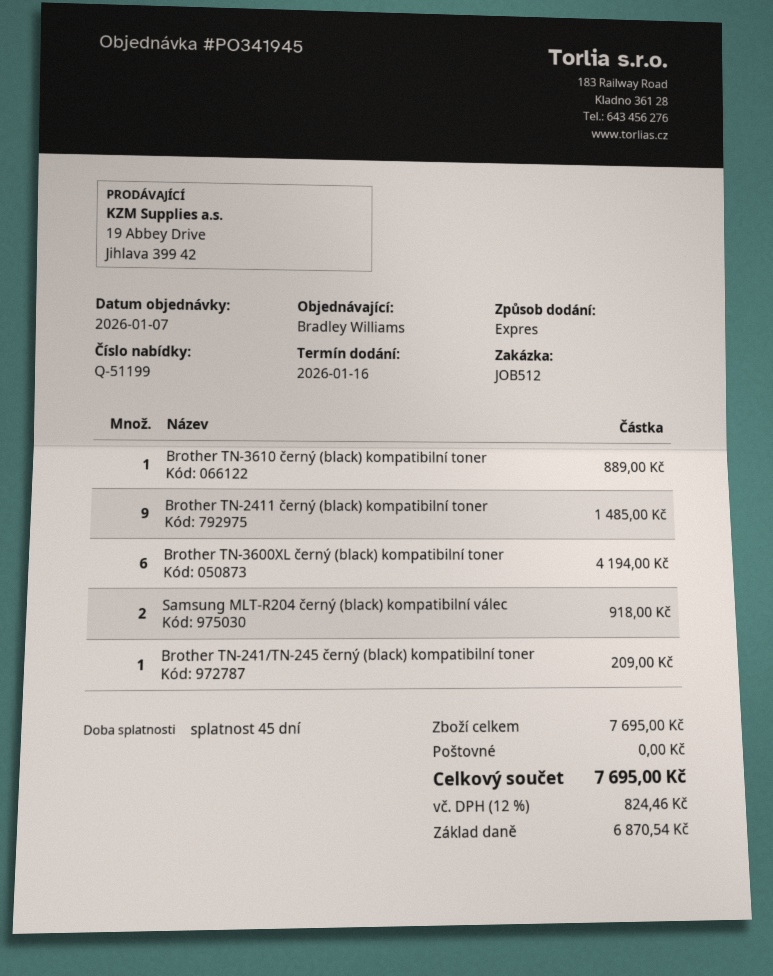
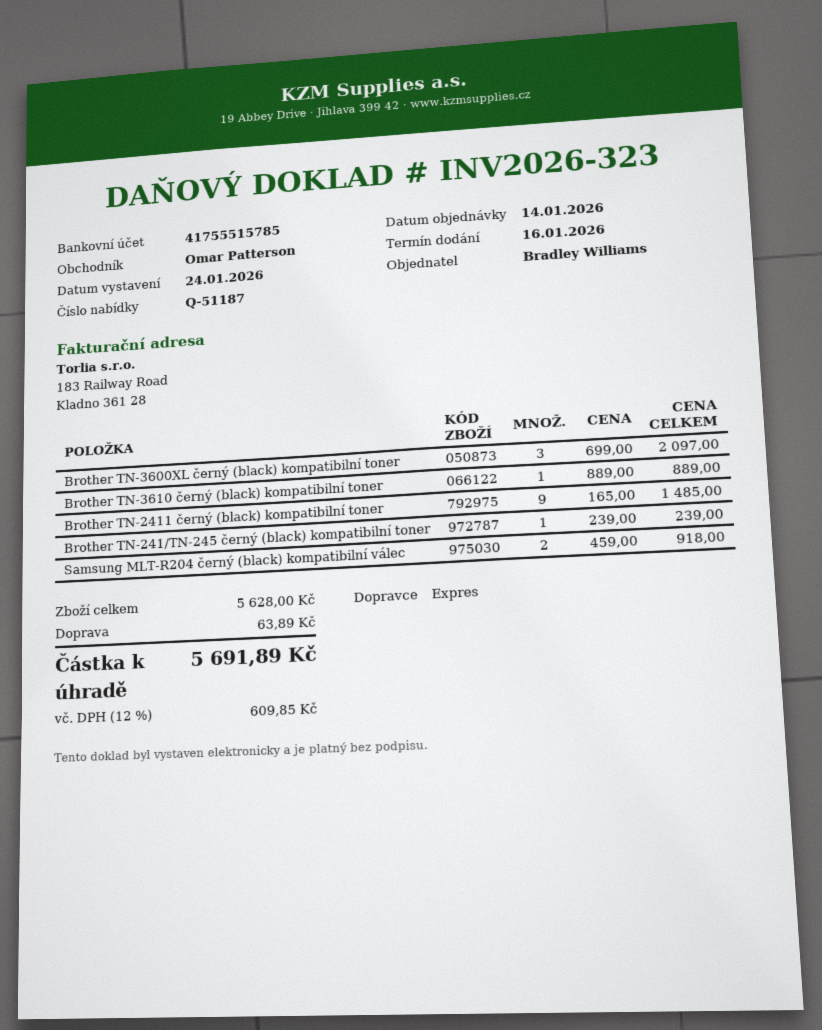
quote number: Q-51199 -> Q-51187
order date: 2026-01-07 -> 2026-01-14
Brother TN-3600XL černý (black) kompatibilní toner: 6 for 4194.00 -> 3 for 2097.00
Brother TN-241/TN-245 černý (black) kompatibilní toner: 1 for 209.00 -> 1 for 239.00
subtotal: 7695.00 -> 5628.00
shipping: 0.00 -> 63.89
tax: 12% = 824.46 -> 12% = 609.85
total: 7695.00 -> 5691.89

